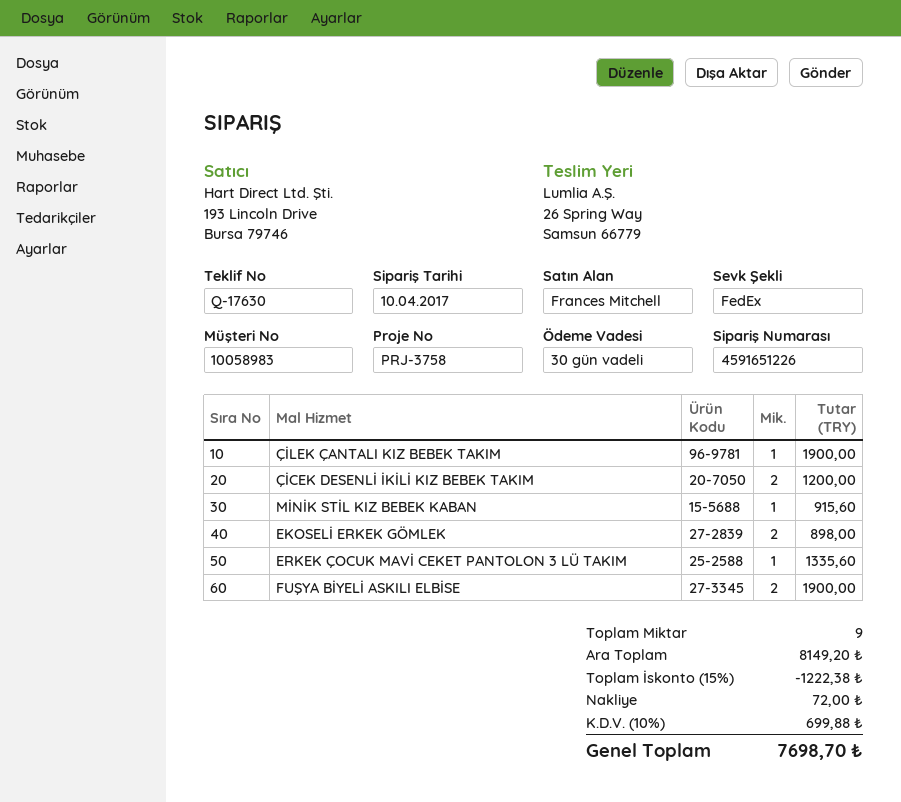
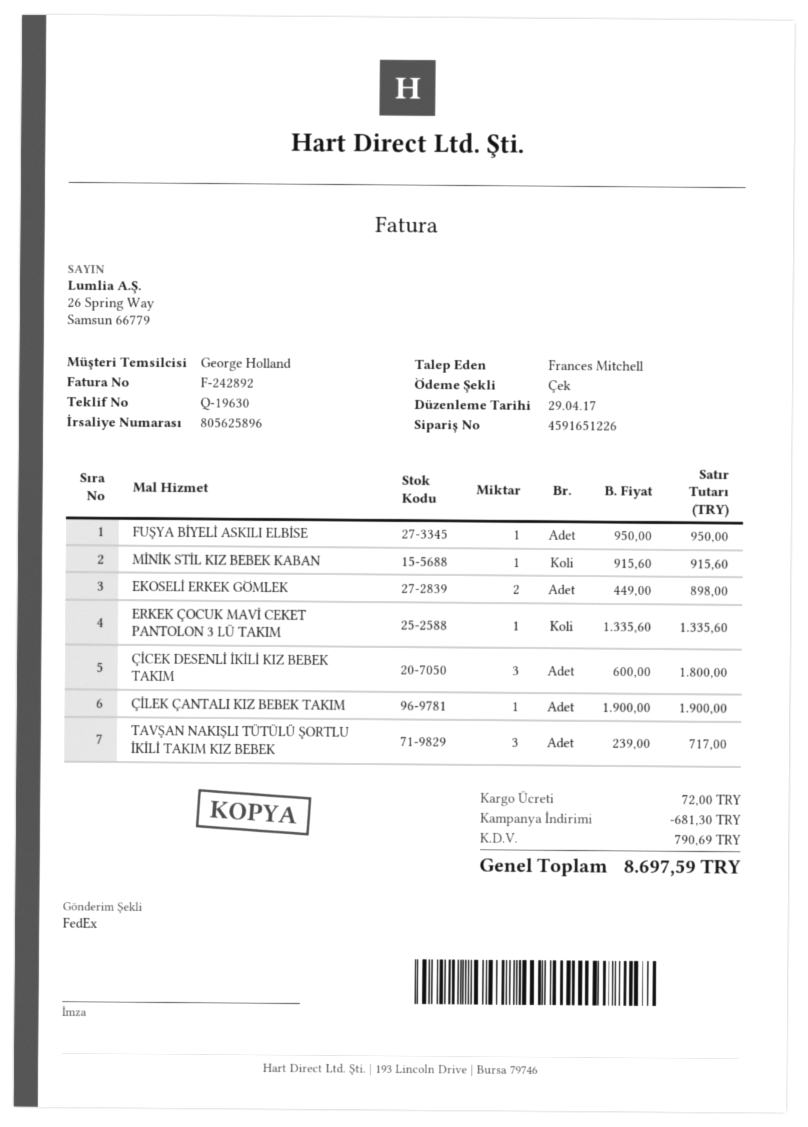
quote number: Q-17630 -> Q-19630
ÇİCEK DESENLİ İKİLİ KIZ BEBEK TAKIM: 2 for 1200.00 -> 3 for 1800.00
FUŞYA BİYELİ ASKILI ELBİSE: 2 for 1900.00 -> 1 for 950.00
TAVŞAN NAKIŞLI TÜTÜLÜ ŞORTLU İKİLİ TAKIM KIZ BEBEK: none -> 3 for 717.00
discount: 1222.38 -> 681.30
tax: 699.88 -> 790.69
total: 7698.70 -> 8697.59

